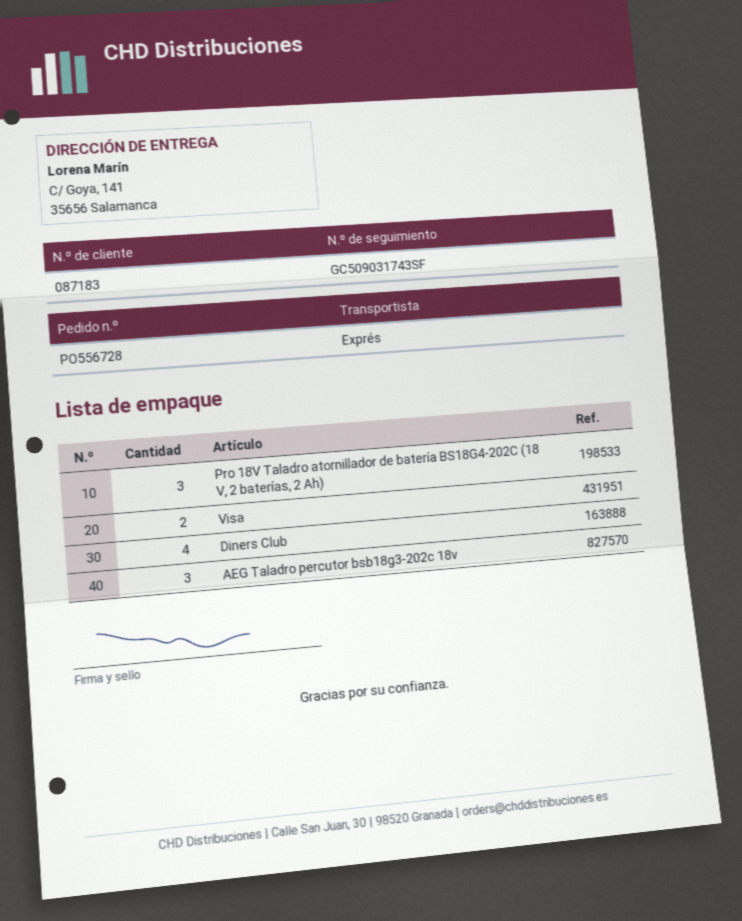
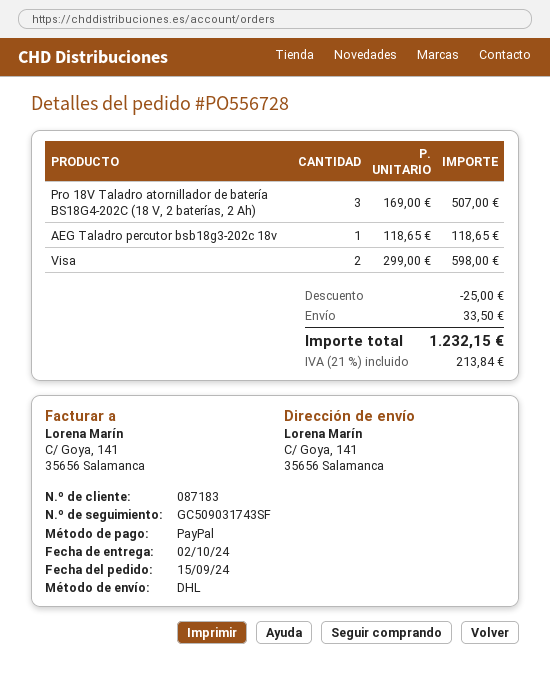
shipping method: express -> DHL
Diners Club: 4 -> none
AEG Taladro percutor bsb18g3-202c 18v: 3 -> 1

